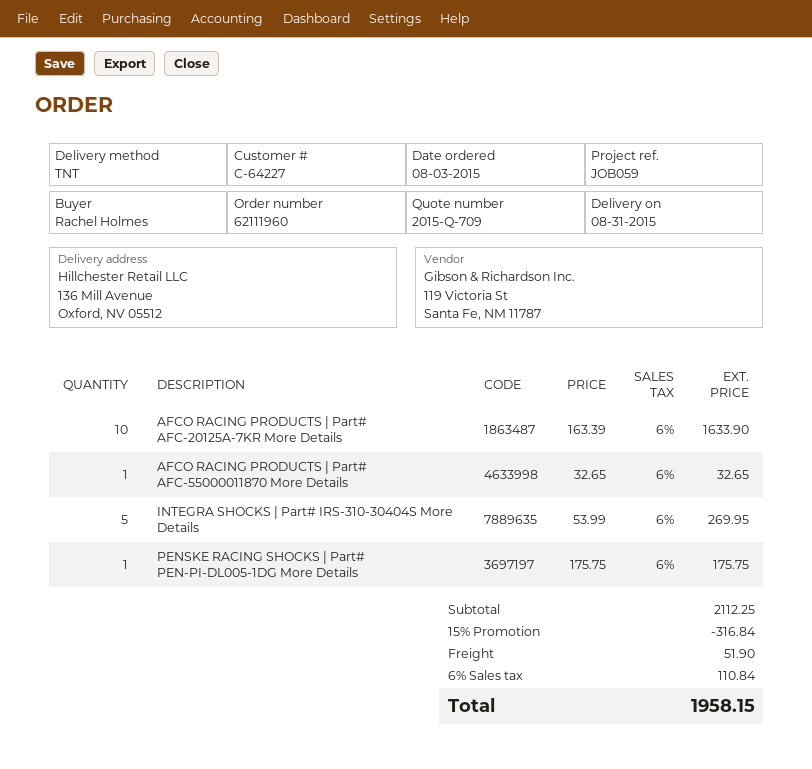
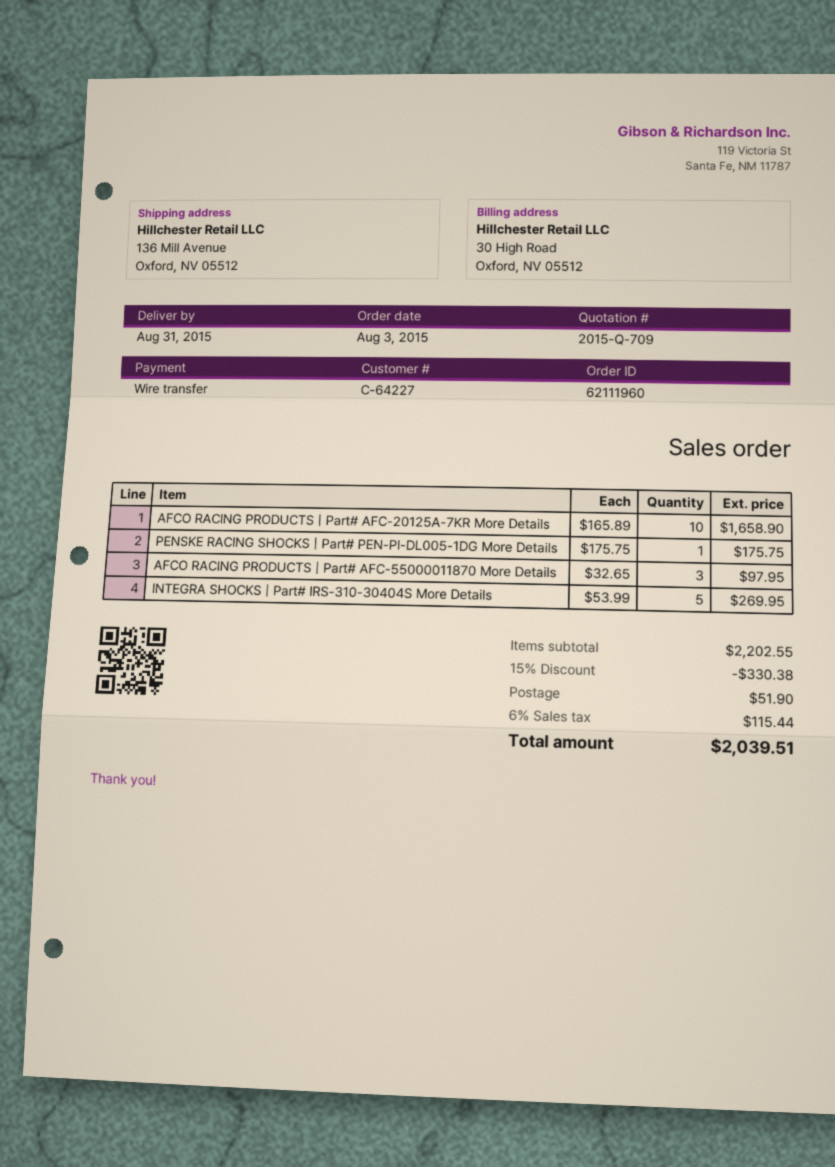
AFCO RACING PRODUCTS | Part# AFC-20125A-7KR More Details: 10 x 163.39 = 1633.90 -> 10 x 165.89 = 1658.90
AFCO RACING PRODUCTS | Part# AFC-55000011870 More Details: 1 x 32.65 = 32.65 -> 3 x 32.65 = 97.95
subtotal: 2112.25 -> 2202.55
discount: 15% = 316.84 -> 15% = 330.38
tax: 6% = 110.84 -> 6% = 115.44
total: 1958.15 -> 2039.51

